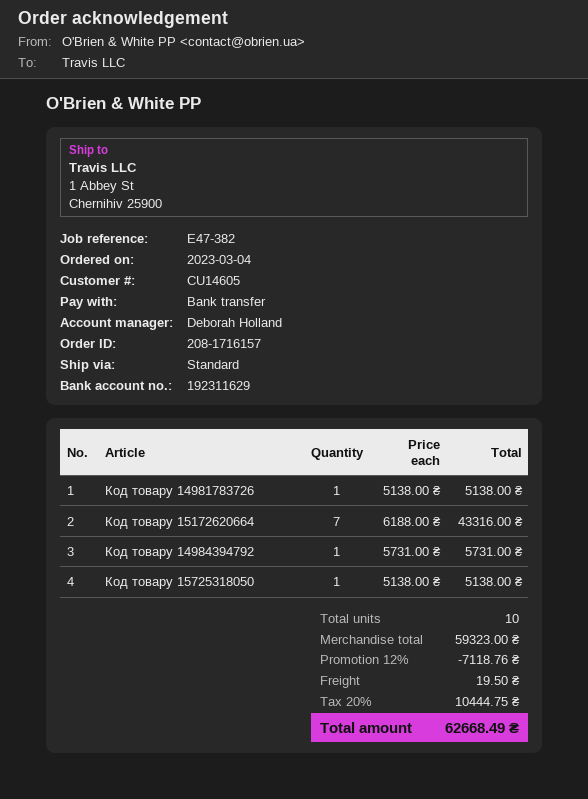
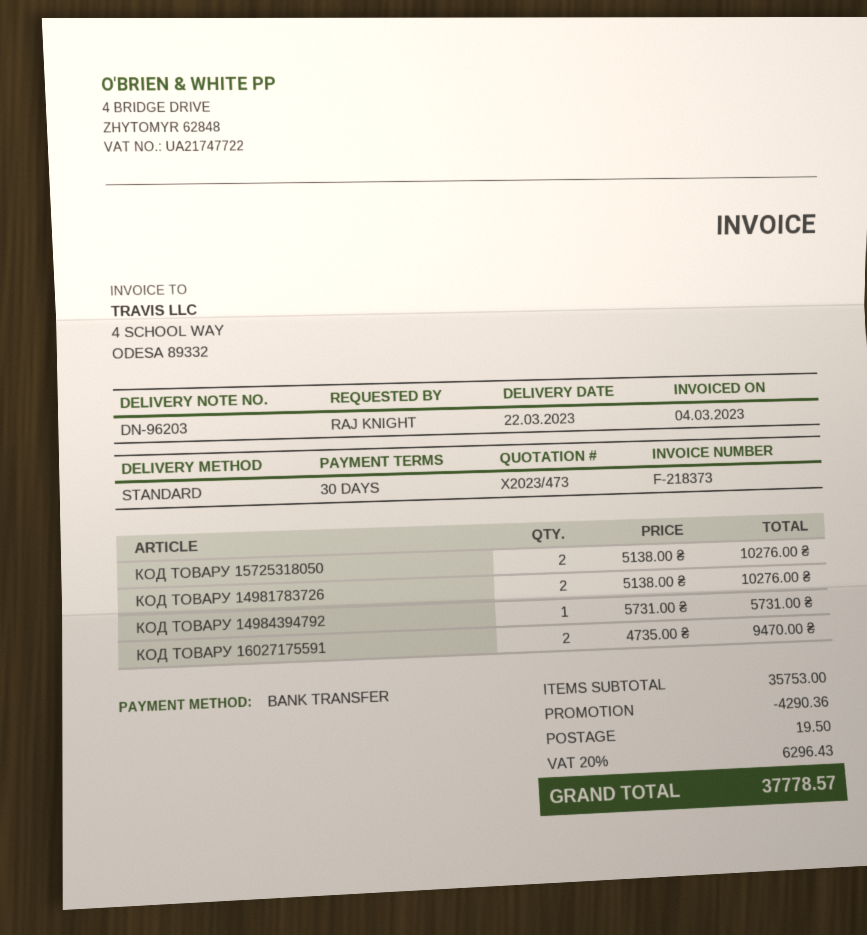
Код товару 14981783726: 1 x 5138.00 = 5138.00 -> 2 x 5138.00 = 10276.00
Код товару 15172620664: 7 x 6188.00 = 43316.00 -> none
Код товару 15725318050: 1 x 5138.00 = 5138.00 -> 2 x 5138.00 = 10276.00
КОД ТОВАРУ 16027175591: none -> 2 x 4735.00 = 9470.00
subtotal: 59323.00 -> 35753.00
discount: 7118.76 -> 4290.36
tax: 20% = 10444.75 -> 20% = 6296.43
total: 62668.49 -> 37778.57

